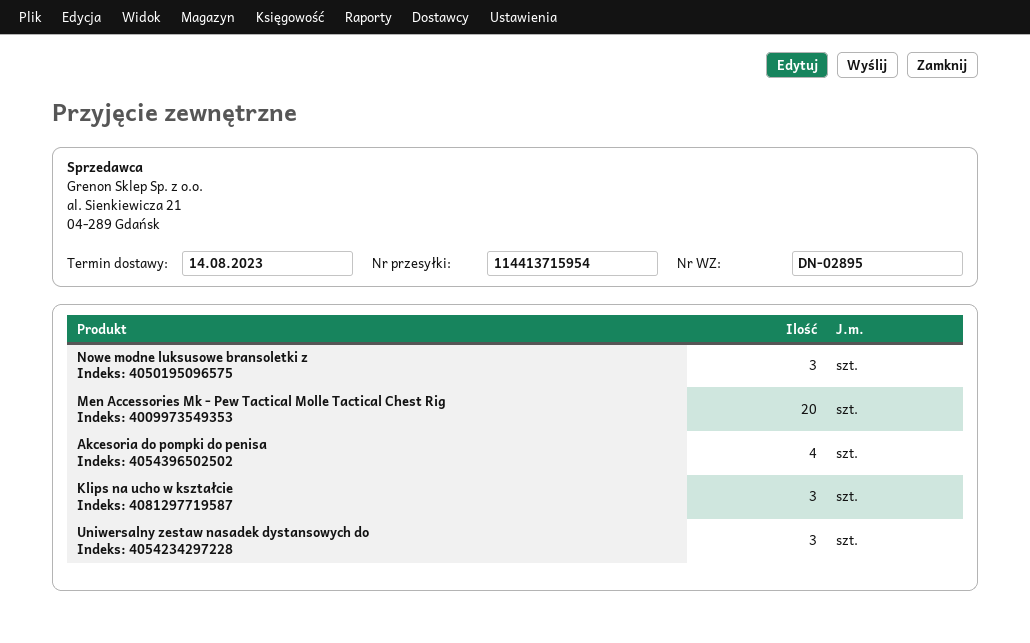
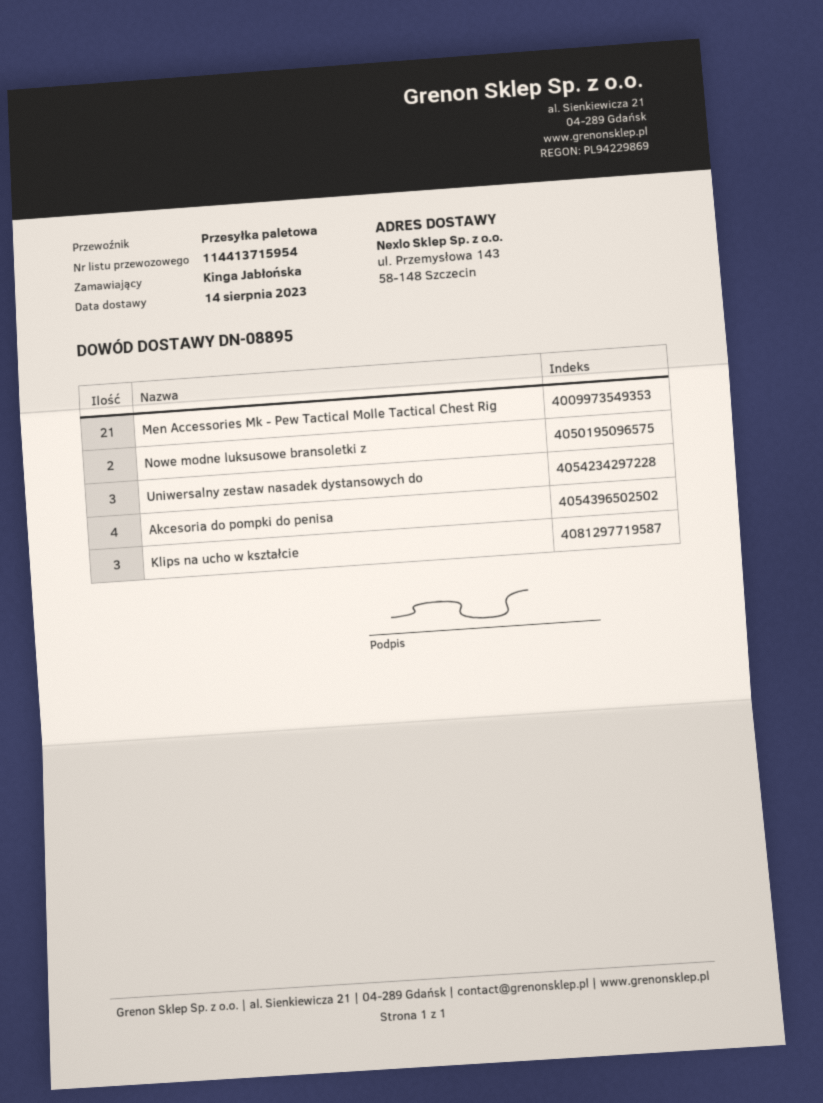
delivery note number: DN-02895 -> DN-08895
Nowe modne luksusowe bransoletki z: 3 -> 2
Men Accessories Mk - Pew Tactical Molle Tactical Chest Rig: 20 -> 21

